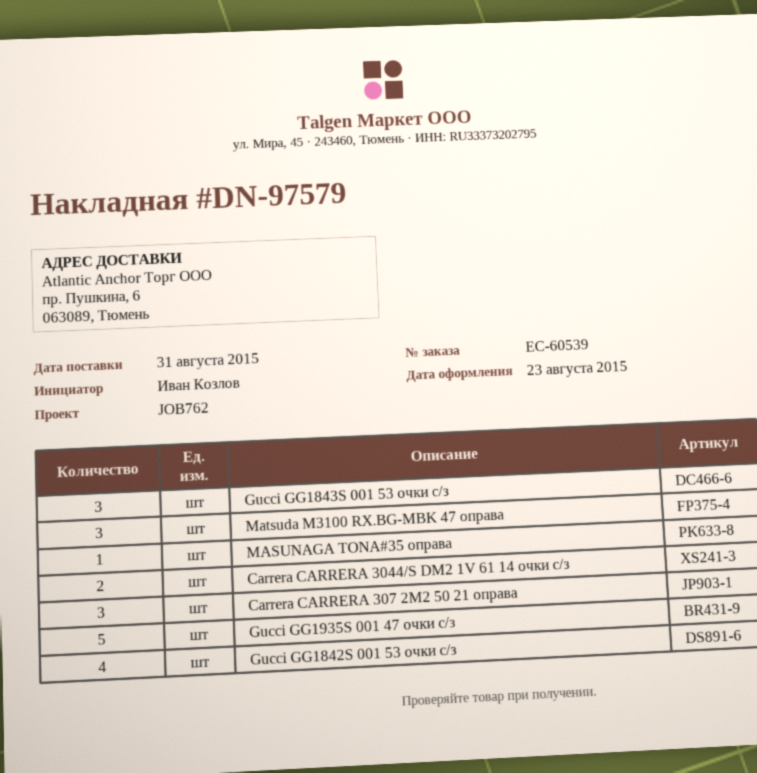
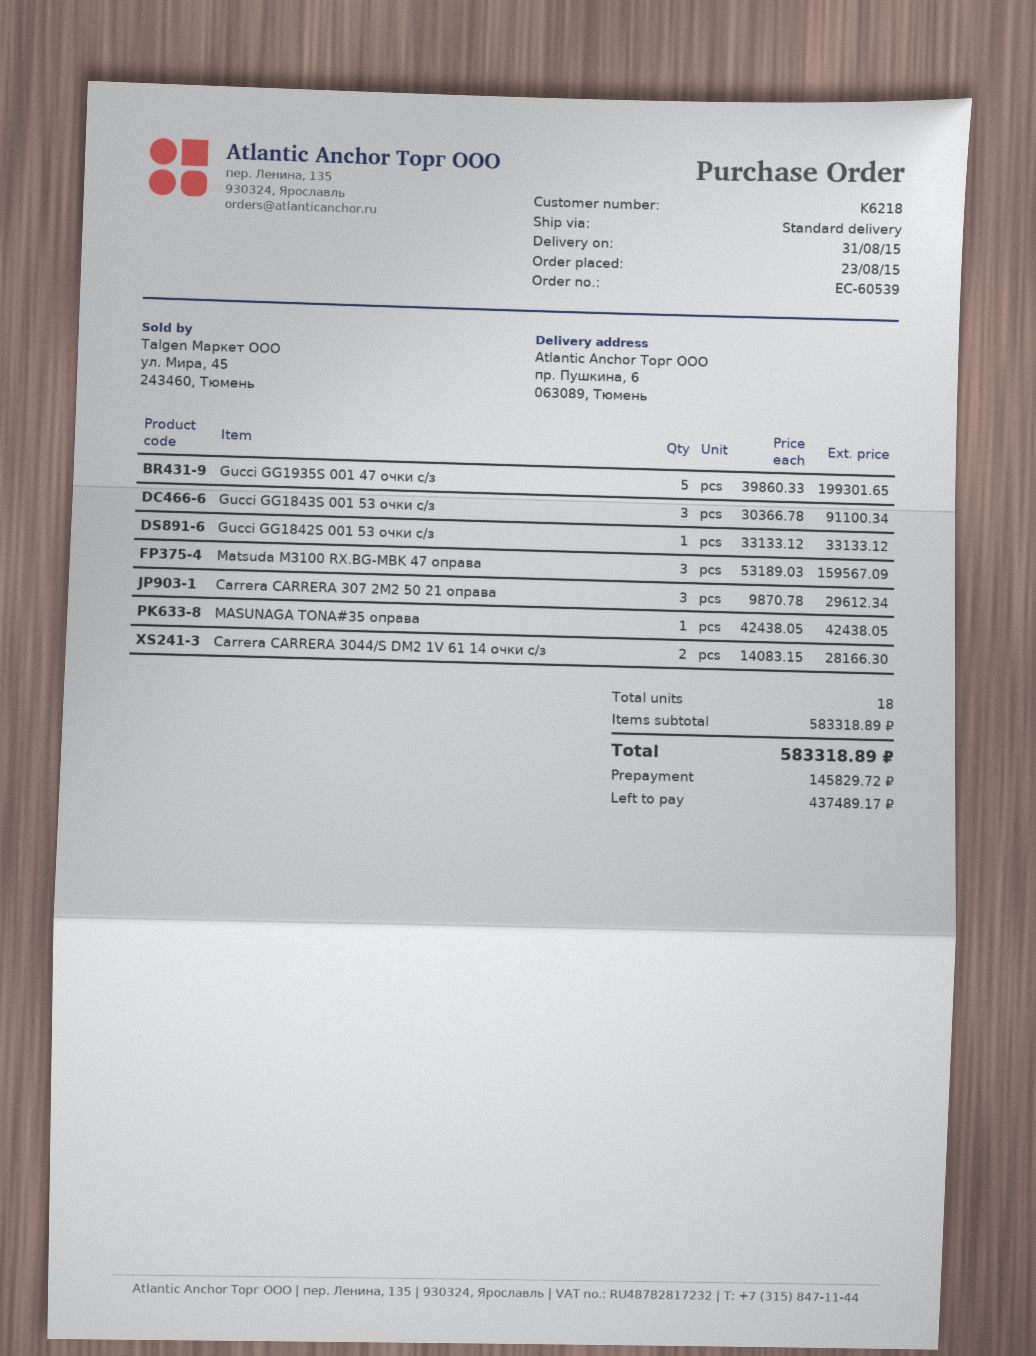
Gucci GG1842S 001 53 очки с/з: 4 -> 1

